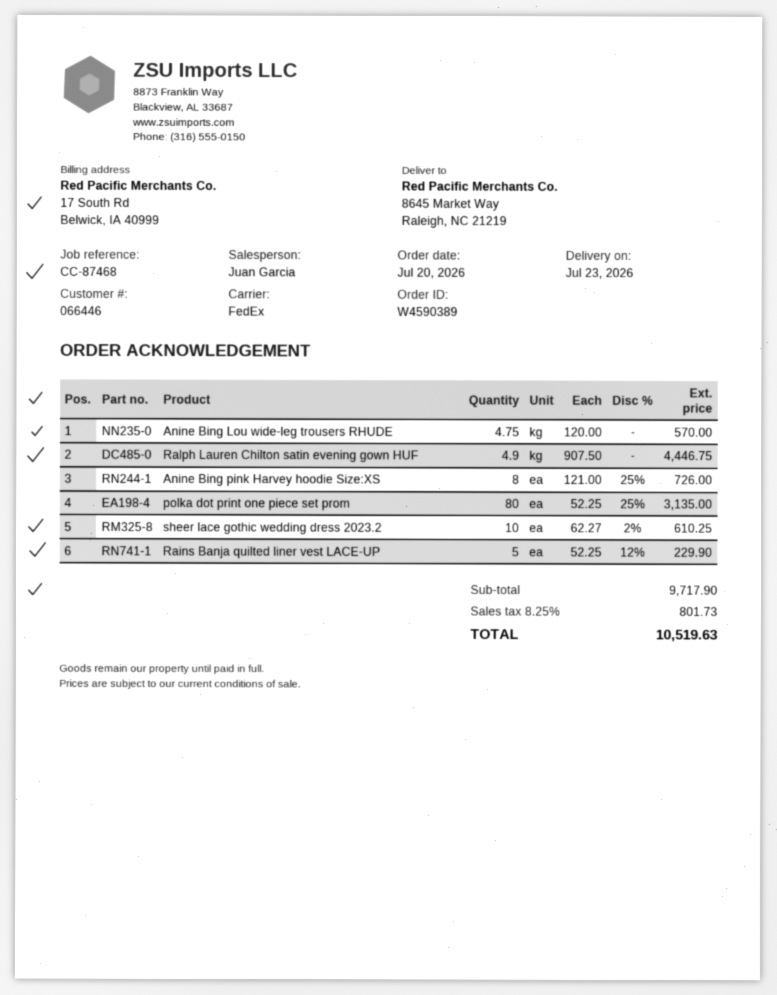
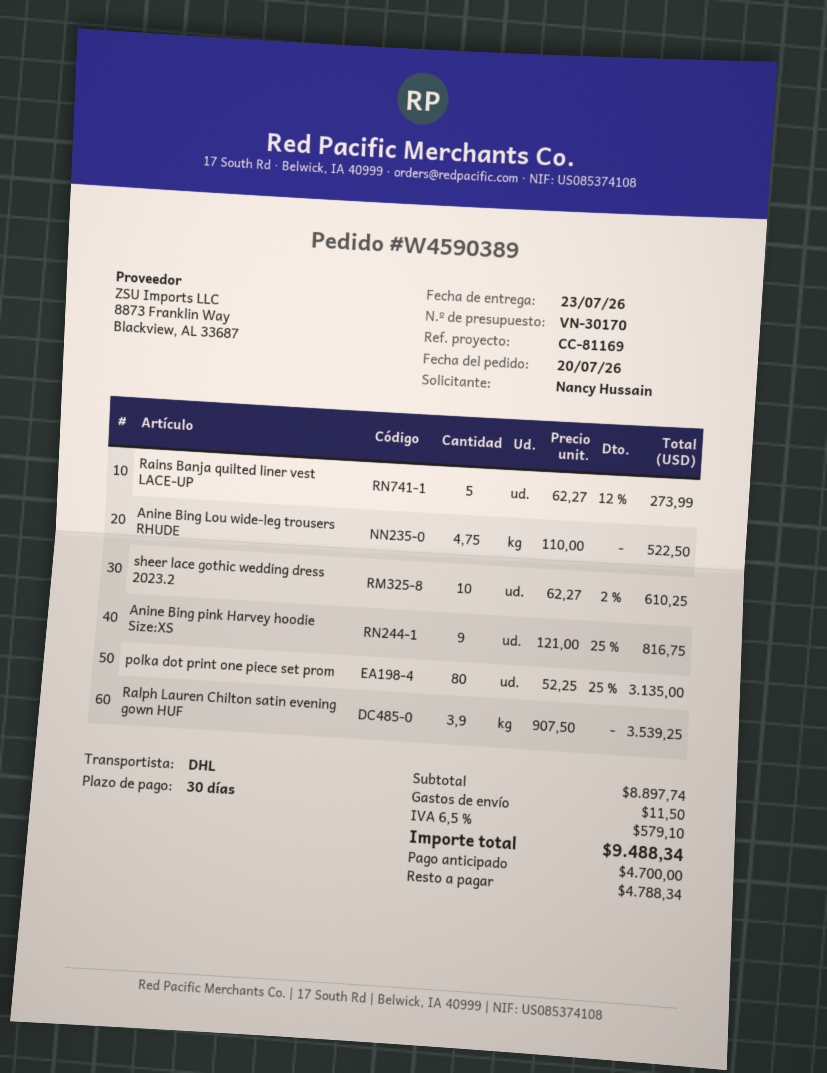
reference: CC-87468 -> CC-81169
shipping method: FedEx -> DHL
Anine Bing Lou wide-leg trousers RHUDE: 4.75 x 120.00 = 570.00 -> 4.75 x 110.00 = 522.50
Ralph Lauren Chilton satin evening gown HUF: 4.9 x 907.50 = 4446.75 -> 3.9 x 907.50 = 3539.25
Anine Bing pink Harvey hoodie Size:XS: 8 x 121.00 - 25% = 726.00 -> 9 x 121.00 - 25% = 816.75
Rains Banja quilted liner vest LACE-UP: 5 x 52.25 - 12% = 229.90 -> 5 x 62.27 - 12% = 273.99
subtotal: 9717.90 -> 8897.74
shipping: none -> 11.50
tax: 8.25% = 801.73 -> 6.5% = 579.10
total: 10519.63 -> 9488.34

